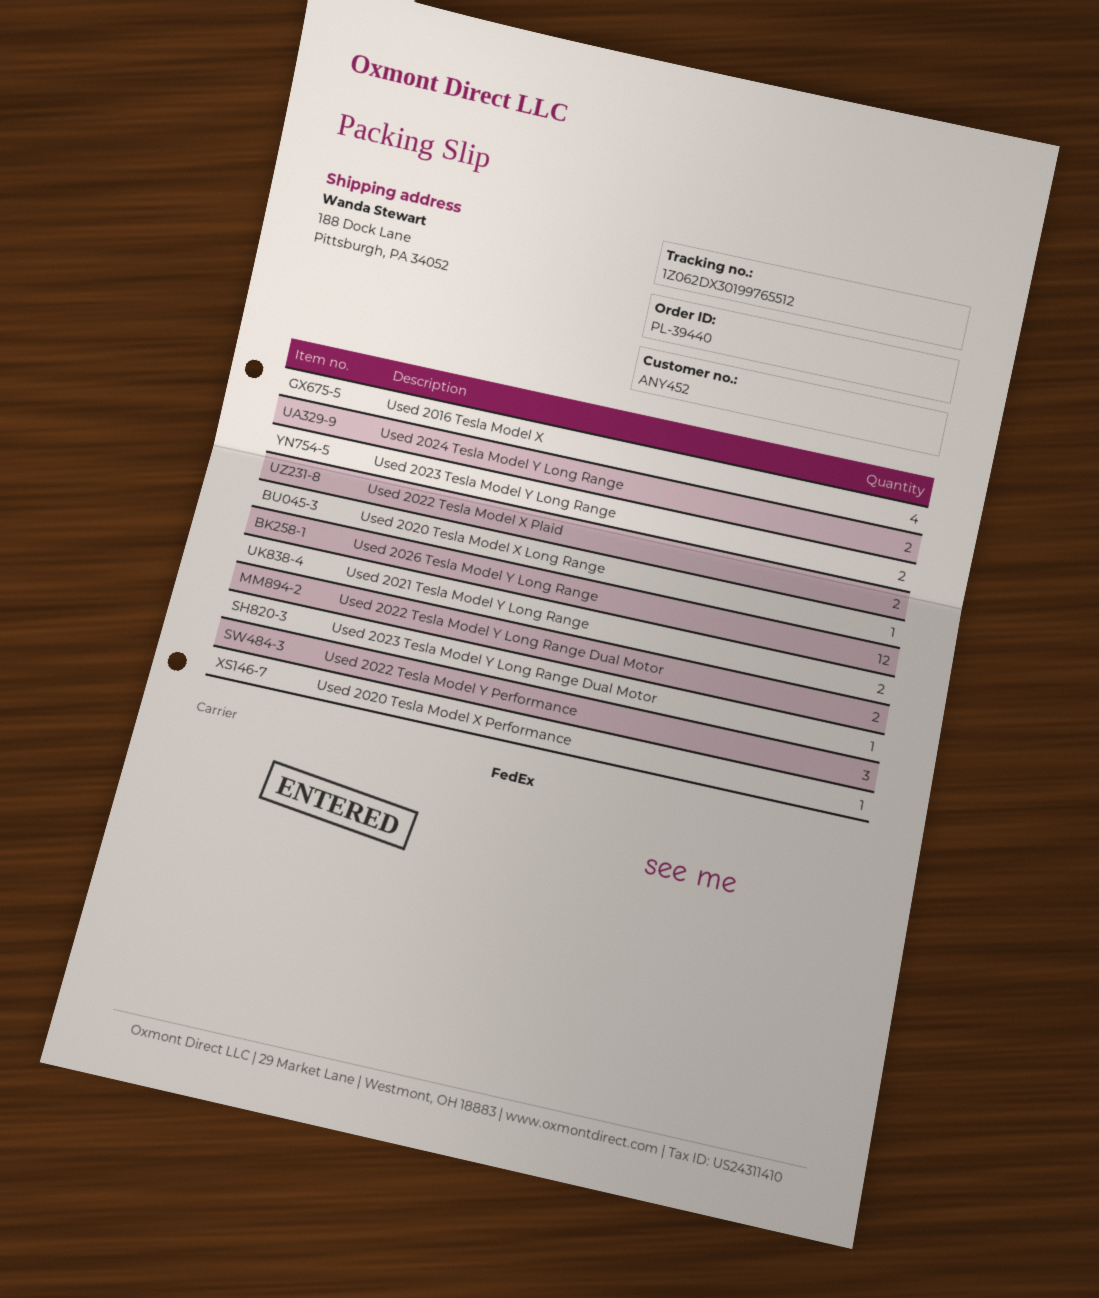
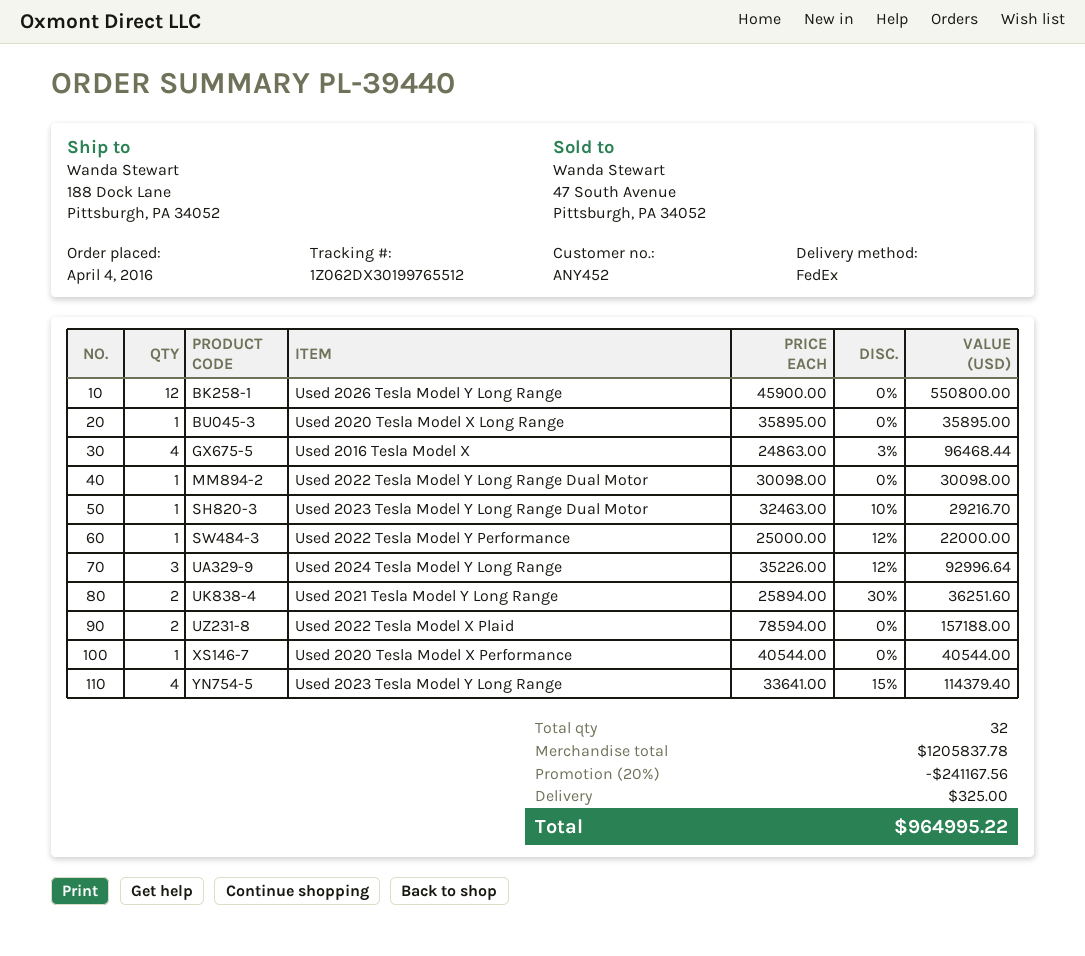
Used 2024 Tesla Model Y Long Range: 2 -> 3
Used 2023 Tesla Model Y Long Range: 2 -> 4
Used 2022 Tesla Model Y Long Range Dual Motor: 2 -> 1
Used 2022 Tesla Model Y Performance: 3 -> 1

